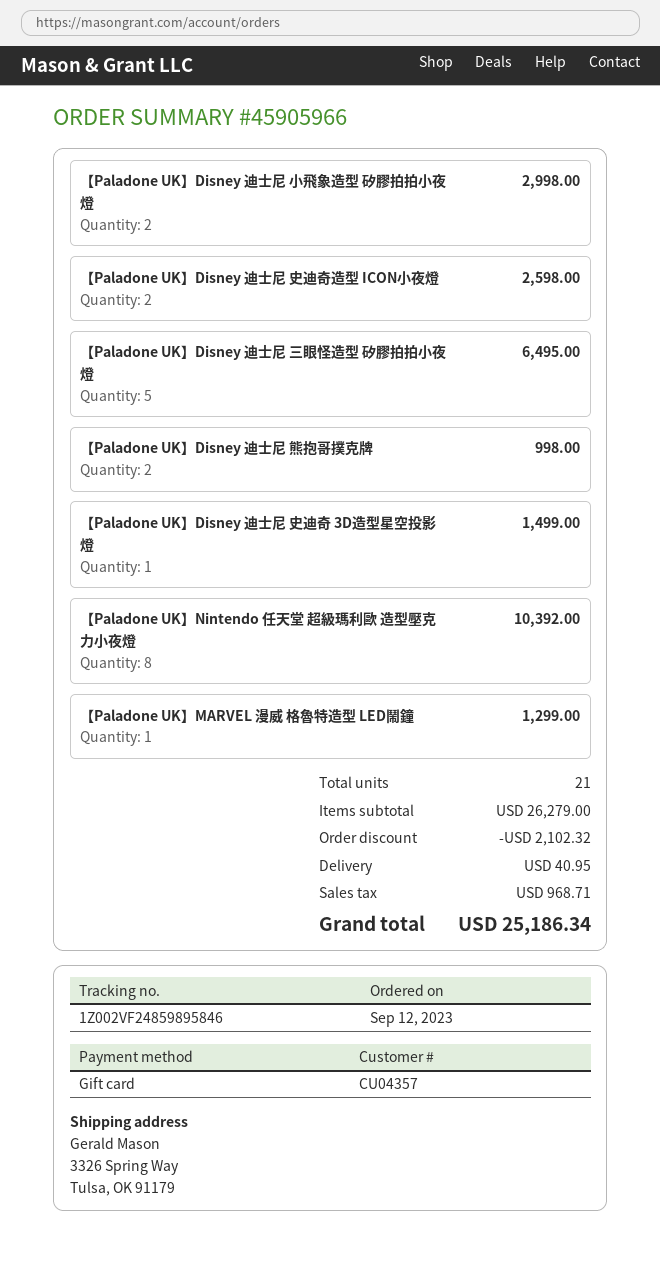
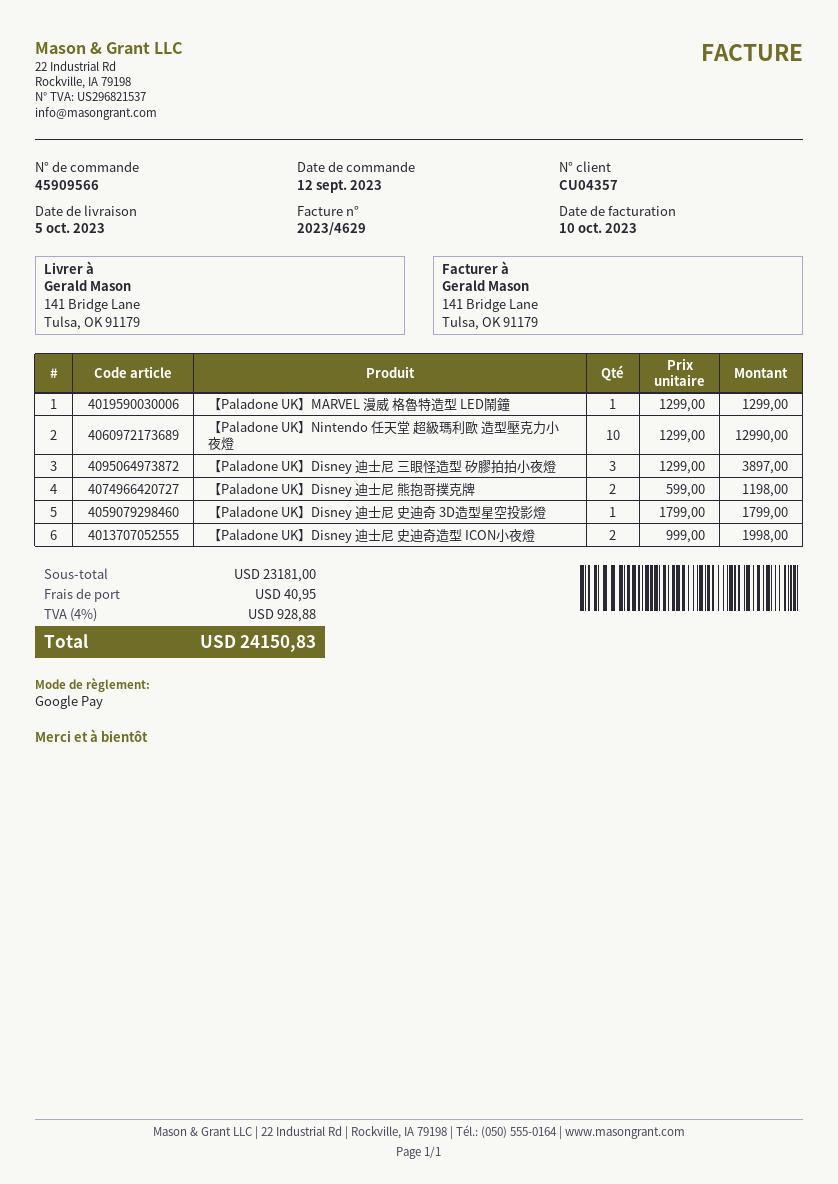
order number: 45905966 -> 45909566
payment method: gift card -> Google Pay
ship to: 3326 Spring Way, Tulsa, OK 91179 -> 141 Bridge Lane, Tulsa, OK 91179
【Paladone UK】Disney 迪士尼 小飛象造型 矽膠拍拍小夜燈: 2 for 2998.00 -> none
【Paladone UK】Disney 迪士尼 史迪奇造型 ICON小夜燈: 2 for 2598.00 -> 2 for 1998.00
【Paladone UK】Disney 迪士尼 三眼怪造型 矽膠拍拍小夜燈: 5 for 6495.00 -> 3 for 3897.00
【Paladone UK】Disney 迪士尼 熊抱哥撲克牌: 2 for 998.00 -> 2 for 1198.00
【Paladone UK】Disney 迪士尼 史迪奇 3D造型星空投影燈: 1 for 1499.00 -> 1 for 1799.00
【Paladone UK】Nintendo 任天堂 超級瑪利歐 造型壓克力小夜燈: 8 for 10392.00 -> 10 for 12990.00
subtotal: 26279.00 -> 23181.00
discount: 2102.32 -> none
tax: 968.71 -> 928.88
total: 25186.34 -> 24150.83

